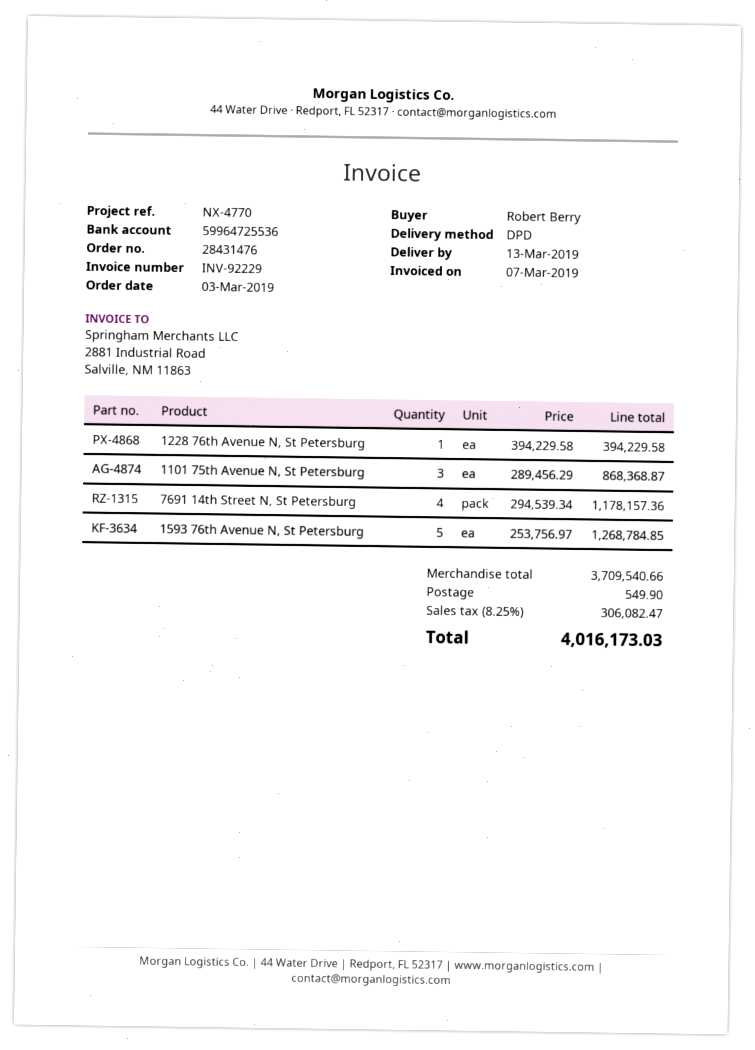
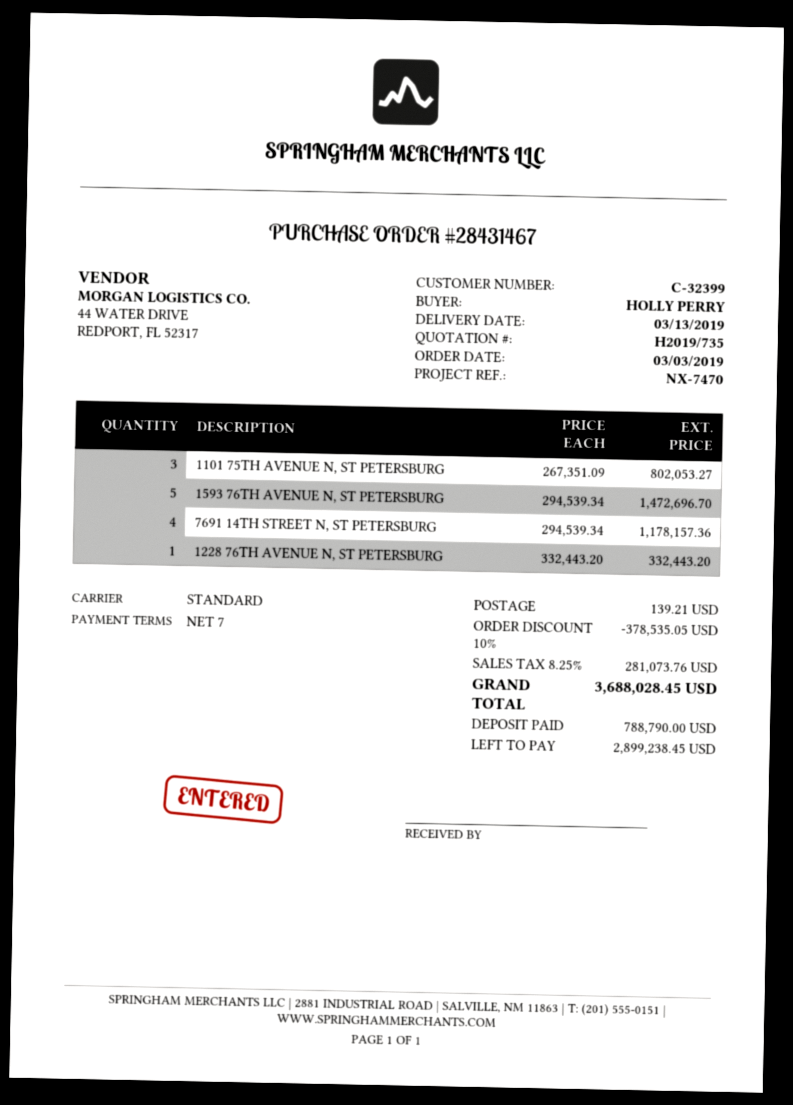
order number: 28431476 -> 28431467
reference: NX-4770 -> NX-7470
ordered by: Robert Berry -> HOLLY PERRY
shipping method: DPD -> standard
1228 76th Avenue N, St Petersburg: 1 x 394229.58 = 394229.58 -> 1 x 332443.20 = 332443.20
1101 75th Avenue N, St Petersburg: 3 x 289456.29 = 868368.87 -> 3 x 267351.09 = 802053.27
1593 76th Avenue N, St Petersburg: 5 x 253756.97 = 1268784.85 -> 5 x 294539.34 = 1472696.70
discount: none -> 10% = 378535.05
shipping: 549.90 -> 139.21
tax: 8.25% = 306082.47 -> 8.25% = 281073.76
total: 4016173.03 -> 3688028.45

